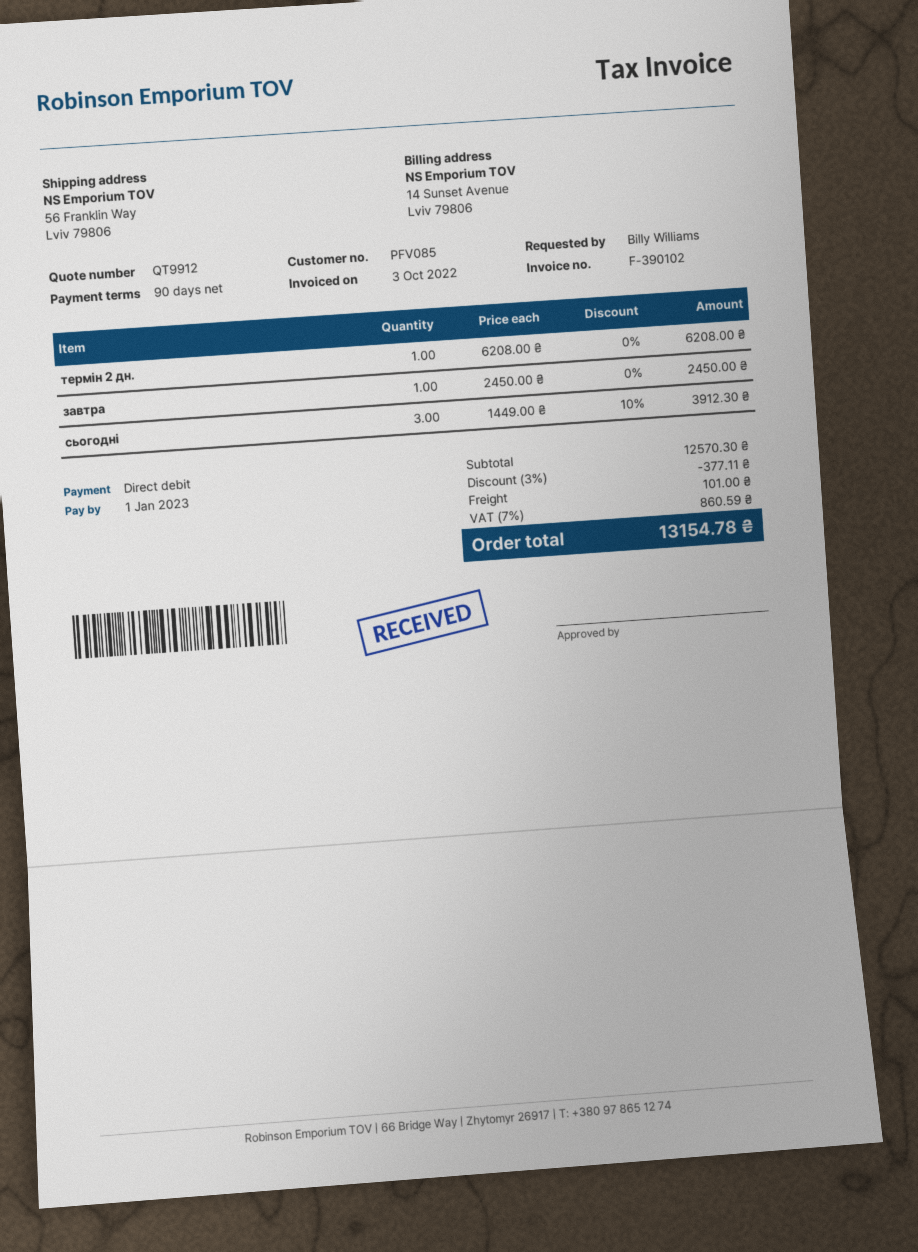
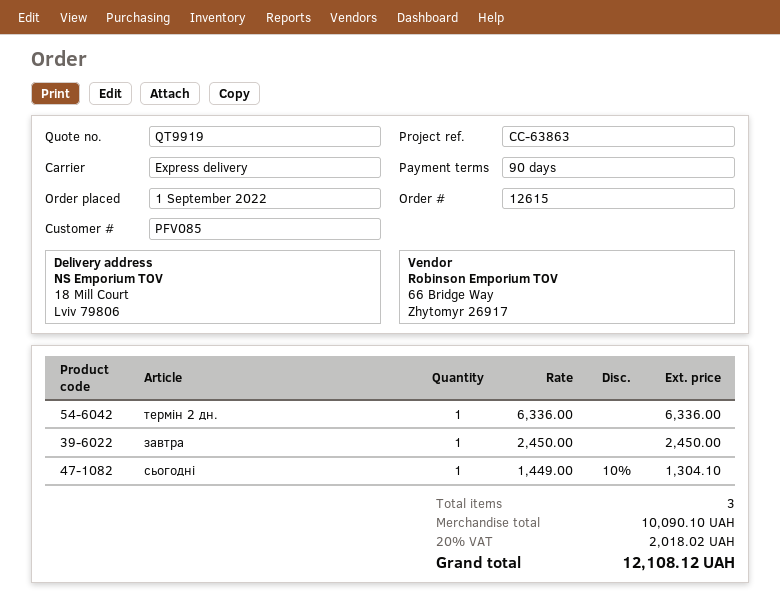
quote number: QT9912 -> QT9919
ship to: 56 Franklin Way, Lviv 79806 -> 18 Mill Court, Lviv 79806
термін 2 дн.: 1 x 6208.00 = 6208.00 -> 1 x 6336.00 = 6336.00
сьогодні: 3 x 1449.00 - 10% = 3912.30 -> 1 x 1449.00 - 10% = 1304.10
subtotal: 12570.30 -> 10090.10
discount: 3% = 377.11 -> none
shipping: 101.00 -> none
tax: 7% = 860.59 -> 20% = 2018.02
total: 13154.78 -> 12108.12

